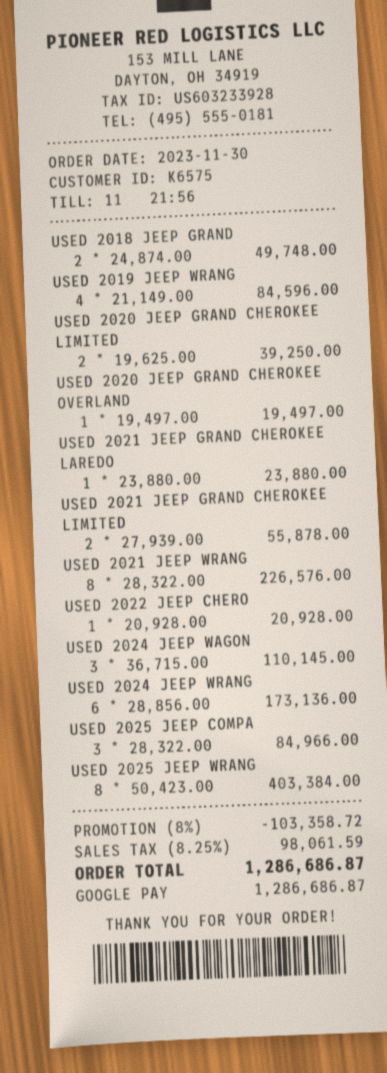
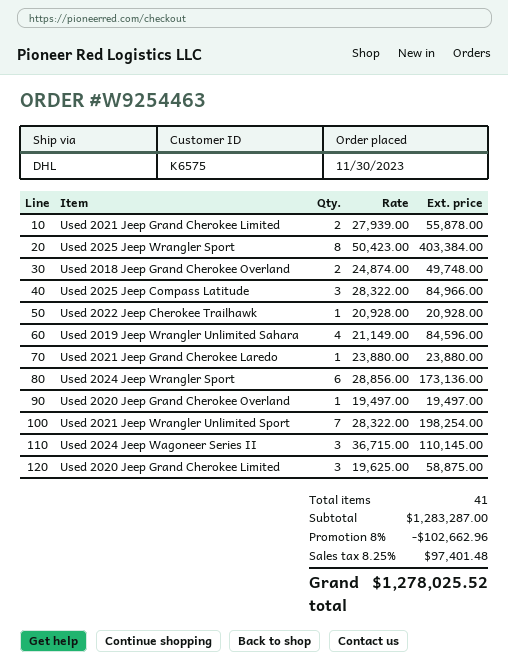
USED 2020 JEEP GRAND CHEROKEE LIMITED: 2 x 19625.00 = 39250.00 -> 3 x 19625.00 = 58875.00
USED 2021 JEEP WRANG: 8 x 28322.00 = 226576.00 -> 7 x 28322.00 = 198254.00
discount: 8% = 103358.72 -> 8% = 102662.96
tax: 8.25% = 98061.59 -> 8.25% = 97401.48
total: 1286686.87 -> 1278025.52

